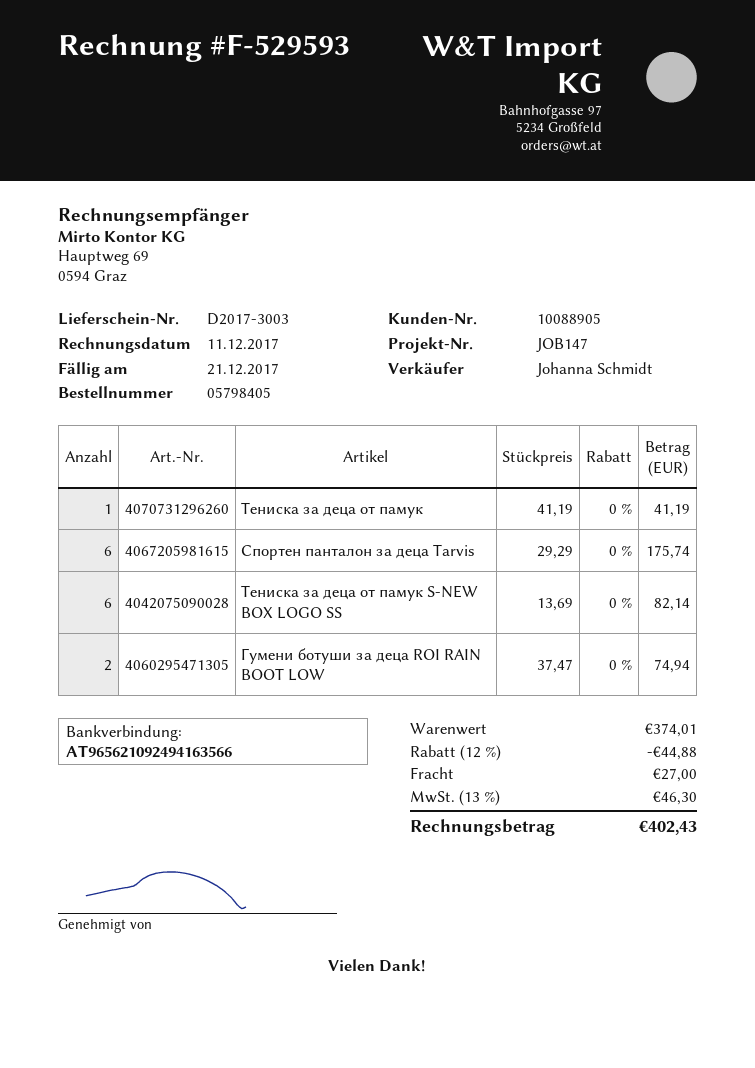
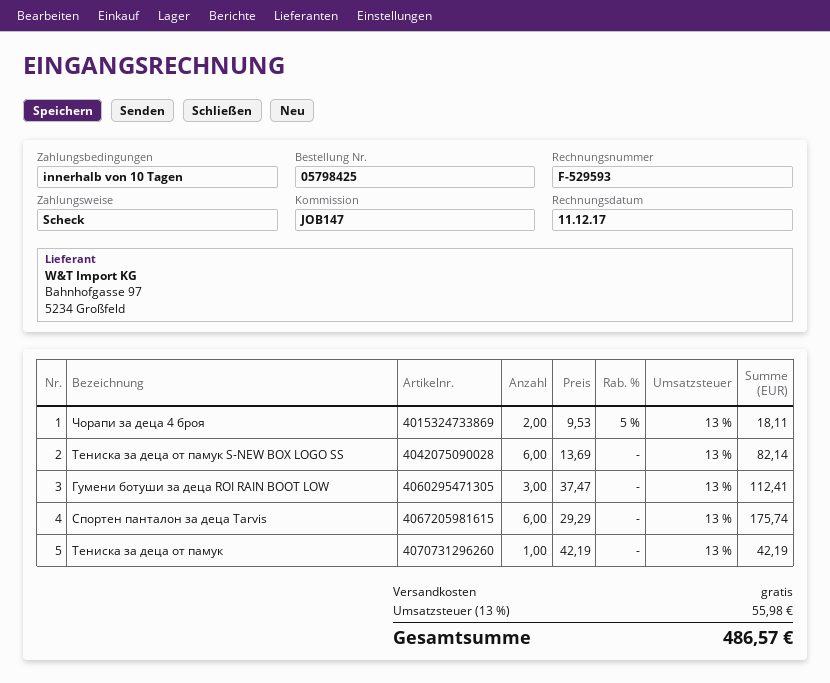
order number: 05798405 -> 05798425
Тениска за деца от памук: 1 x 41.19 = 41.19 -> 1 x 42.19 = 42.19
Гумени ботуши за деца ROI RAIN BOOT LOW: 2 x 37.47 = 74.94 -> 3 x 37.47 = 112.41
Чорапи за деца 4 броя: none -> 2 x 9.53 - 5% = 18.11
discount: 12% = 44.88 -> none
shipping: 27.00 -> 0.00
tax: 13% = 46.30 -> 13% = 55.98
total: 402.43 -> 486.57

